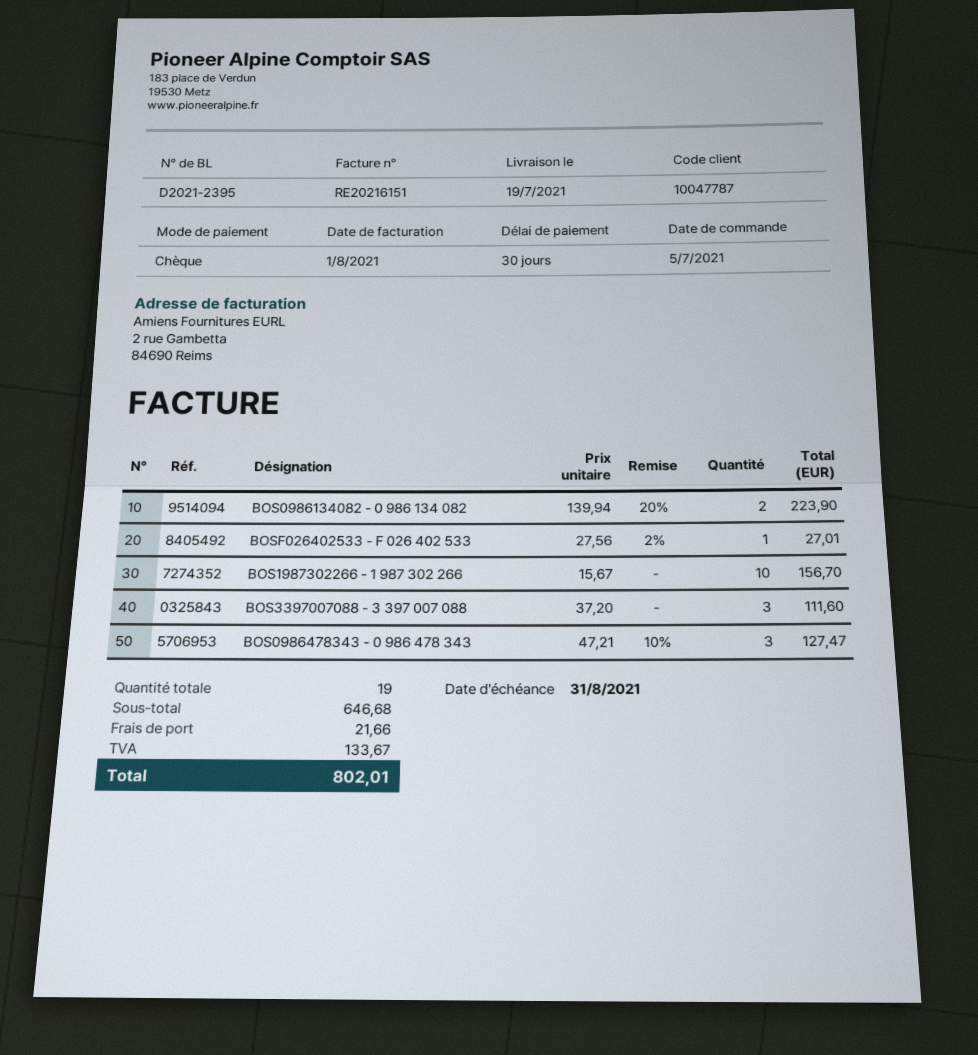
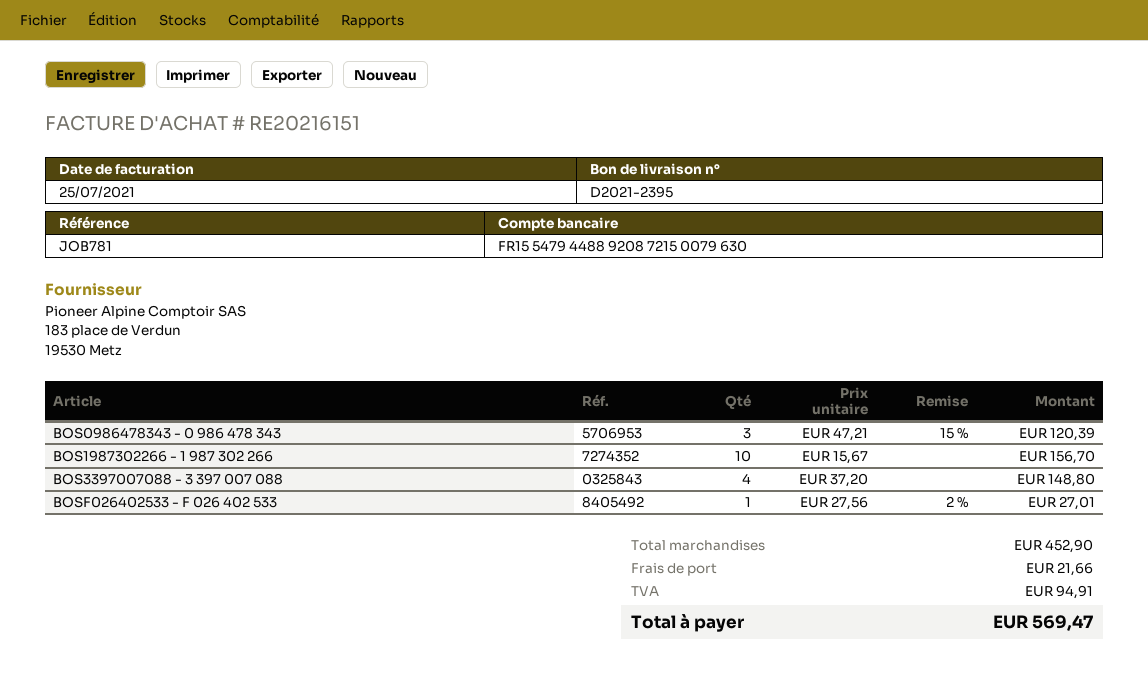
invoice date: 2021-08-01 -> 2021-07-25
BOS0986134082 - 0 986 134 082: 2 x 139.94 - 20% = 223.90 -> none
BOS3397007088 - 3 397 007 088: 3 x 37.20 = 111.60 -> 4 x 37.20 = 148.80
BOS0986478343 - 0 986 478 343: 3 x 47.21 - 10% = 127.47 -> 3 x 47.21 - 15% = 120.39
subtotal: 646.68 -> 452.90
tax: 133.67 -> 94.91
total: 802.01 -> 569.47

